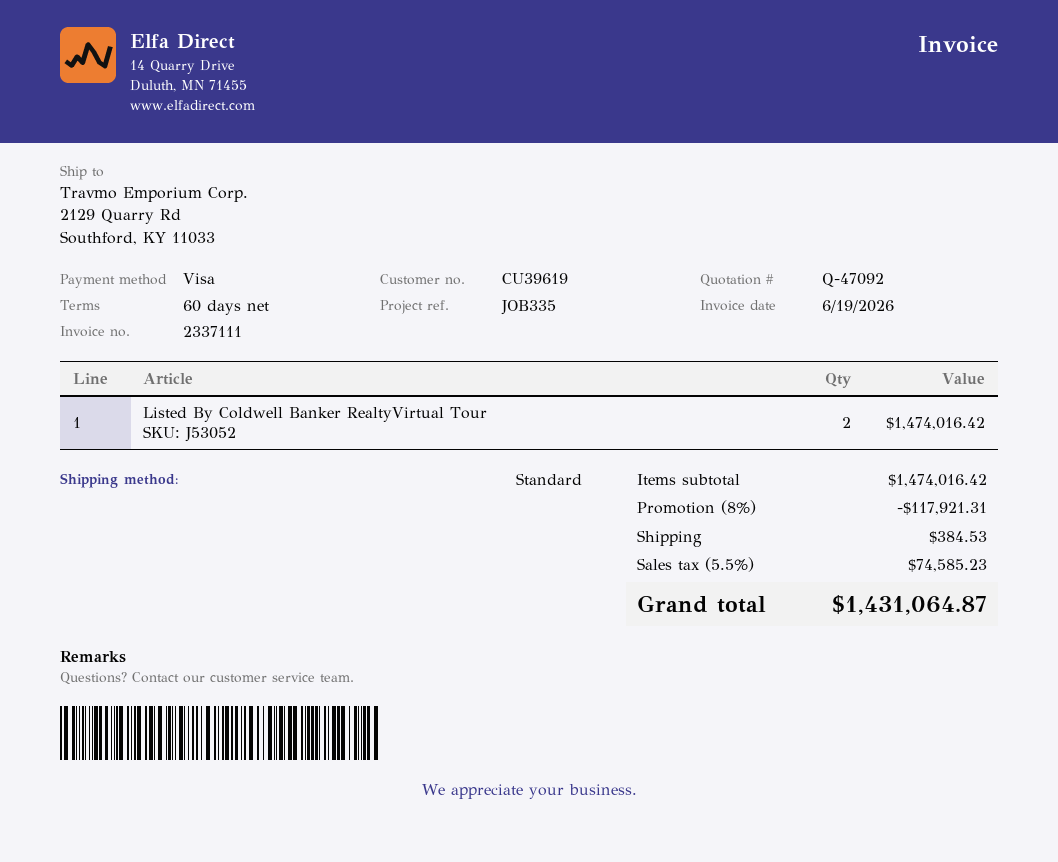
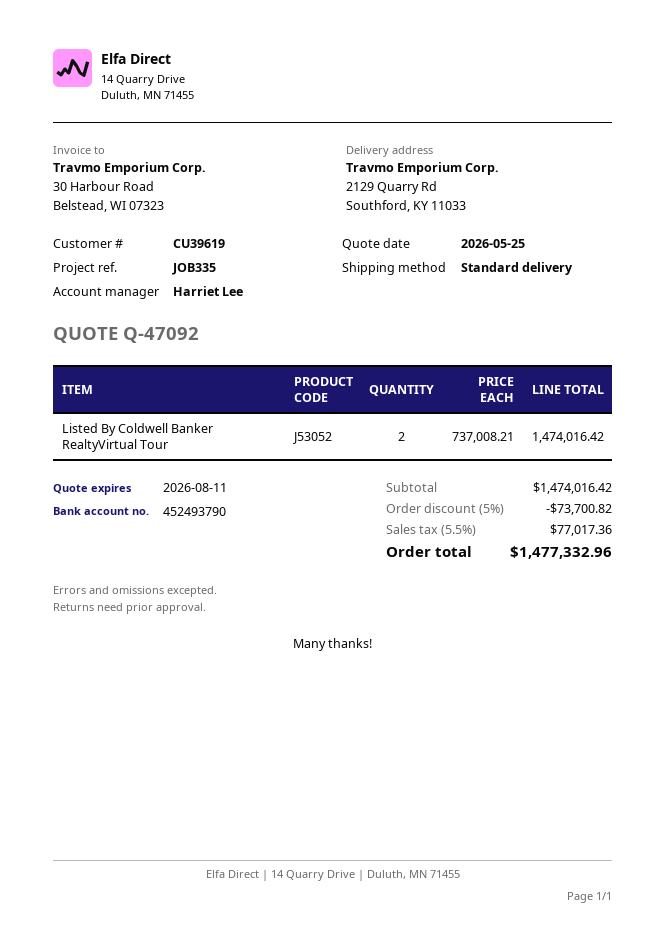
discount: 8% = 117921.31 -> 5% = 73700.82
shipping: 384.53 -> none
tax: 5.5% = 74585.23 -> 5.5% = 77017.36
total: 1431064.87 -> 1477332.96

